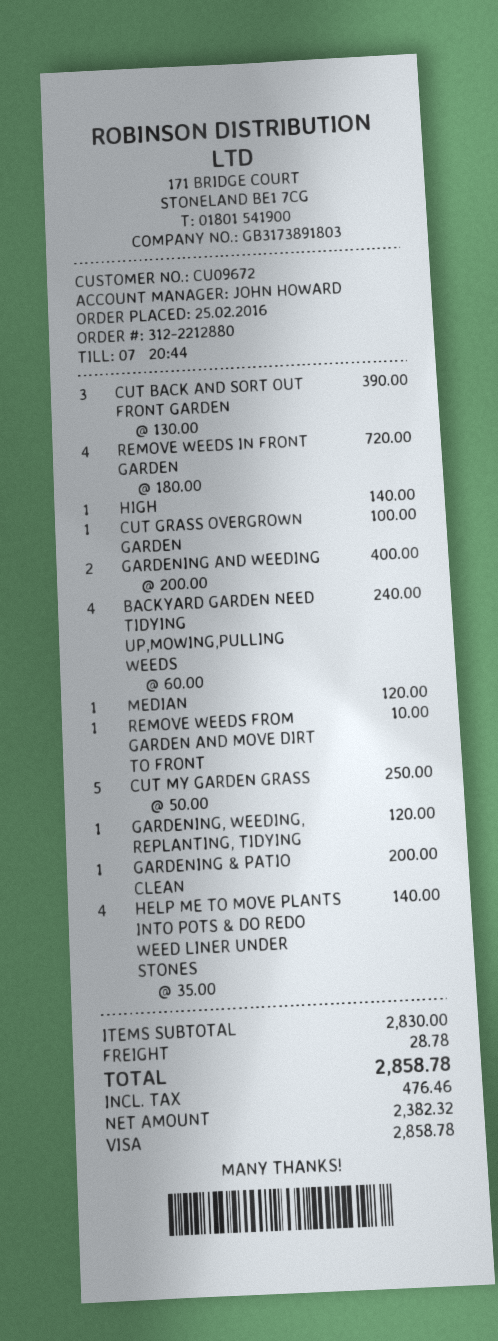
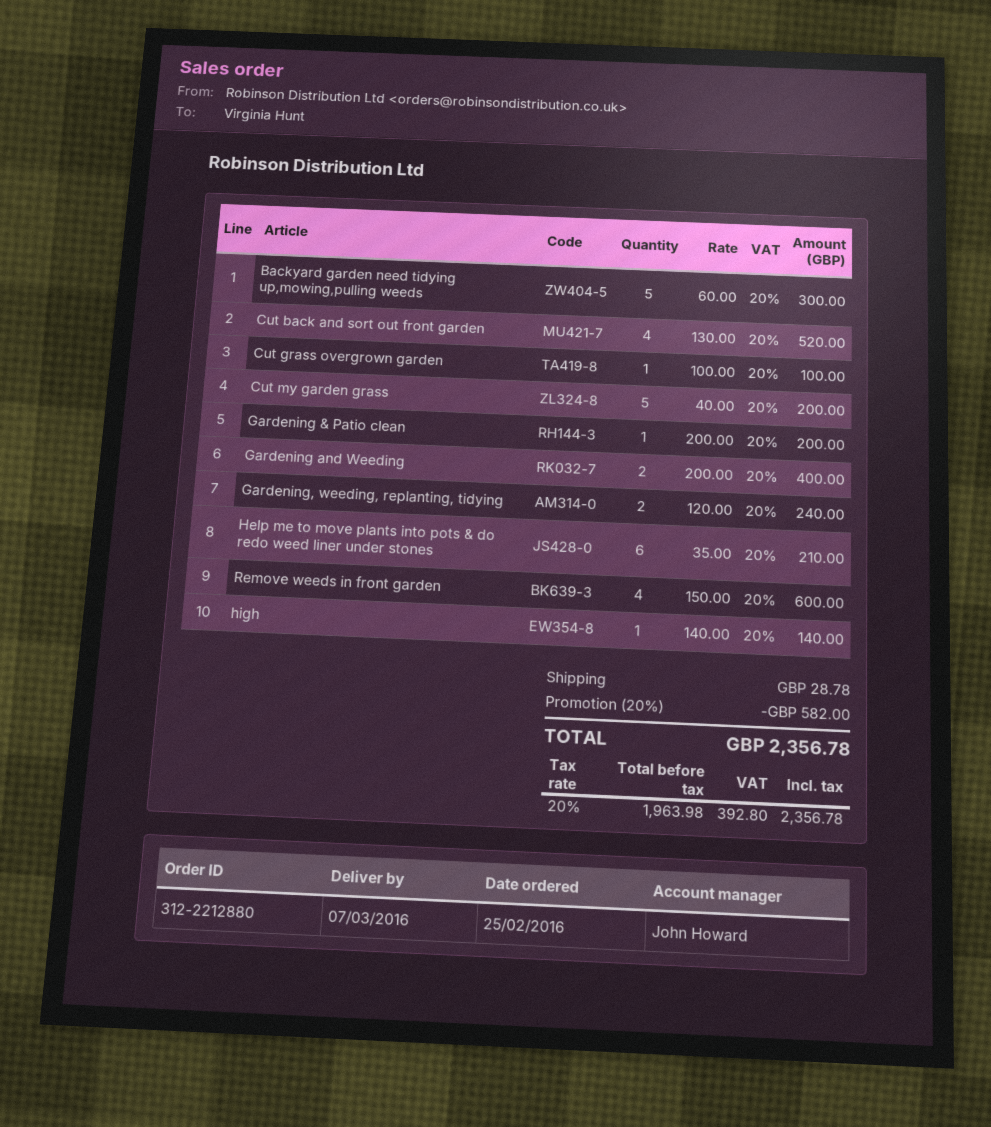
CUT BACK AND SORT OUT FRONT GARDEN: 3 x 130.00 = 390.00 -> 4 x 130.00 = 520.00
REMOVE WEEDS IN FRONT GARDEN: 4 x 180.00 = 720.00 -> 4 x 150.00 = 600.00
BACKYARD GARDEN NEED TIDYING UP,MOWING,PULLING WEEDS: 4 x 60.00 = 240.00 -> 5 x 60.00 = 300.00
MEDIAN: 1 x 120.00 = 120.00 -> none
REMOVE WEEDS FROM GARDEN AND MOVE DIRT TO FRONT: 1 x 10.00 = 10.00 -> none
CUT MY GARDEN GRASS: 5 x 50.00 = 250.00 -> 5 x 40.00 = 200.00
GARDENING, WEEDING, REPLANTING, TIDYING: 1 x 120.00 = 120.00 -> 2 x 120.00 = 240.00
HELP ME TO MOVE PLANTS INTO POTS & DO REDO WEED LINER UNDER STONES: 4 x 35.00 = 140.00 -> 6 x 35.00 = 210.00
discount: none -> 20% = 582.00
net: 2382.32 -> 1963.98
tax: 476.46 -> 392.80
total: 2858.78 -> 2356.78

